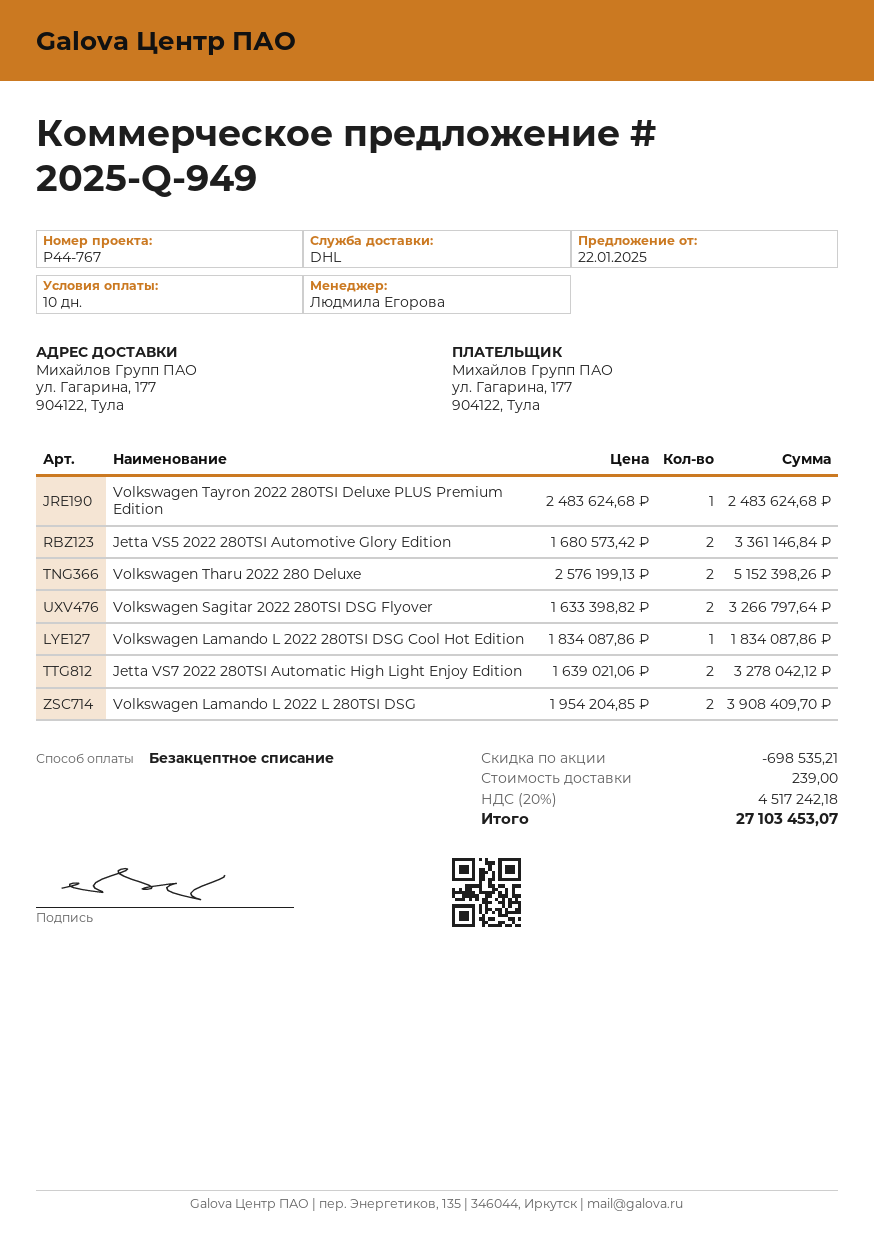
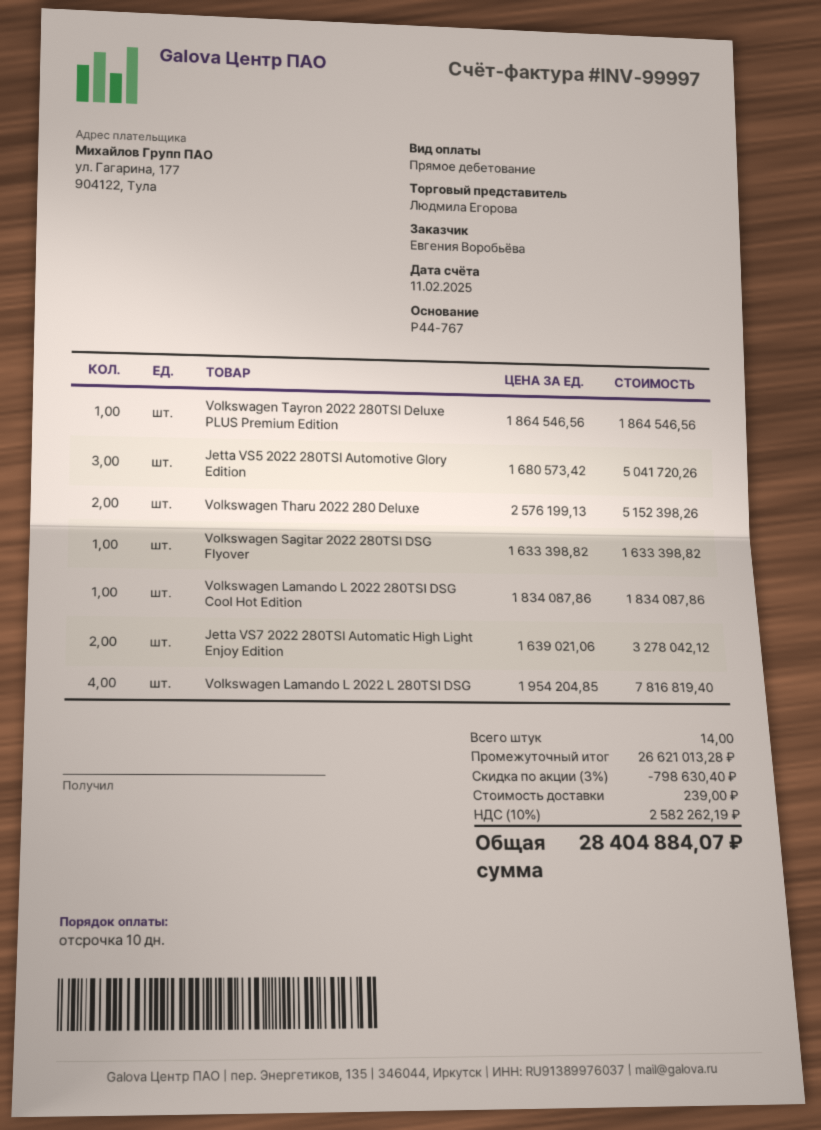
Volkswagen Tayron 2022 280TSI Deluxe PLUS Premium Edition: 1 x 2483624.68 = 2483624.68 -> 1 x 1864546.56 = 1864546.56
Jetta VS5 2022 280TSI Automotive Glory Edition: 2 x 1680573.42 = 3361146.84 -> 3 x 1680573.42 = 5041720.26
Volkswagen Sagitar 2022 280TSI DSG Flyover: 2 x 1633398.82 = 3266797.64 -> 1 x 1633398.82 = 1633398.82
Volkswagen Lamando L 2022 L 280TSI DSG: 2 x 1954204.85 = 3908409.70 -> 4 x 1954204.85 = 7816819.40
discount: 698535.21 -> 798630.40
tax: 20% = 4517242.18 -> 10% = 2582262.19
total: 27103453.07 -> 28404884.07

